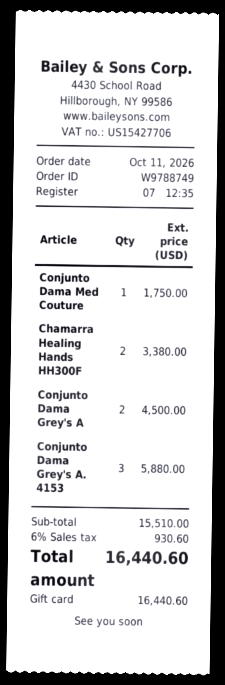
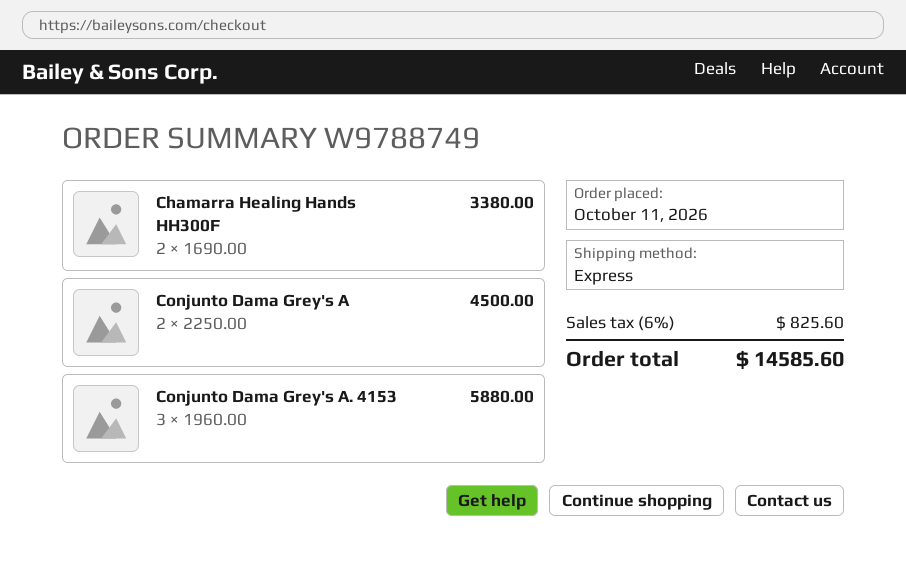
Conjunto Dama Med Couture: 1 for 1750.00 -> none
tax: 6% = 930.60 -> 6% = 825.60
total: 16440.60 -> 14585.60

